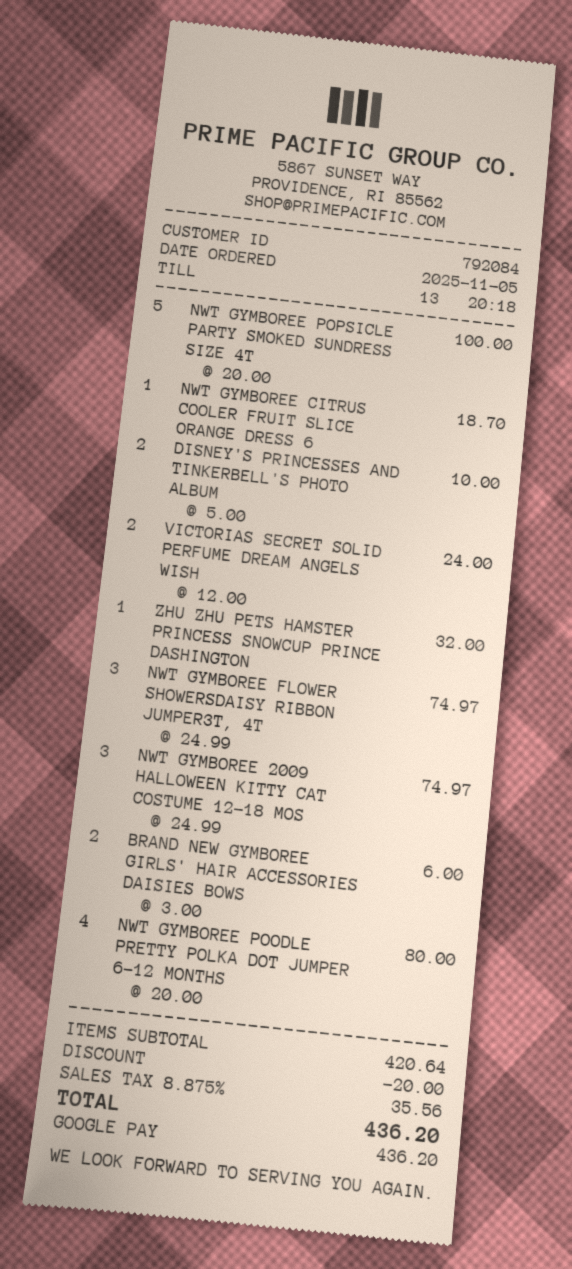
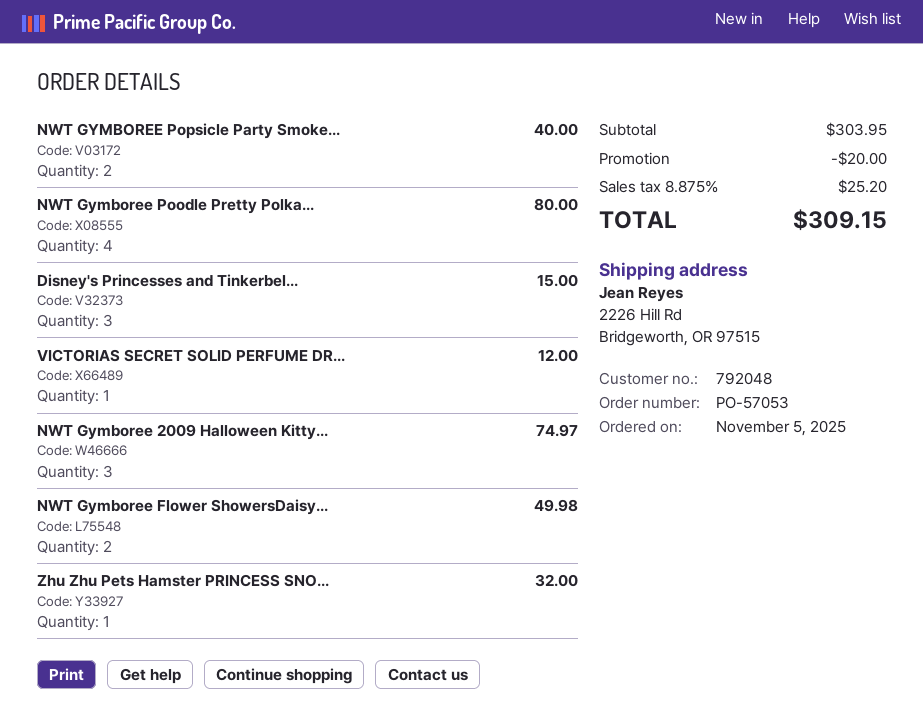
customer number: 792084 -> 792048
NWT GYMBOREE POPSICLE PARTY SMOKED SUNDRESS SIZE 4T: 5 for 100.00 -> 2 for 40.00
NWT GYMBOREE CITRUS COOLER FRUIT SLICE ORANGE DRESS 6: 1 for 18.70 -> none
DISNEY'S PRINCESSES AND TINKERBELL'S PHOTO ALBUM: 2 for 10.00 -> 3 for 15.00
VICTORIAS SECRET SOLID PERFUME DREAM ANGELS WISH: 2 for 24.00 -> 1 for 12.00
NWT GYMBOREE FLOWER SHOWERSDAISY RIBBON JUMPER3T, 4T: 3 for 74.97 -> 2 for 49.98
BRAND NEW GYMBOREE GIRLS' HAIR ACCESSORIES DAISIES BOWS: 2 for 6.00 -> none
subtotal: 420.64 -> 303.95
tax: 8.875% = 35.56 -> 8.875% = 25.20
total: 436.20 -> 309.15

